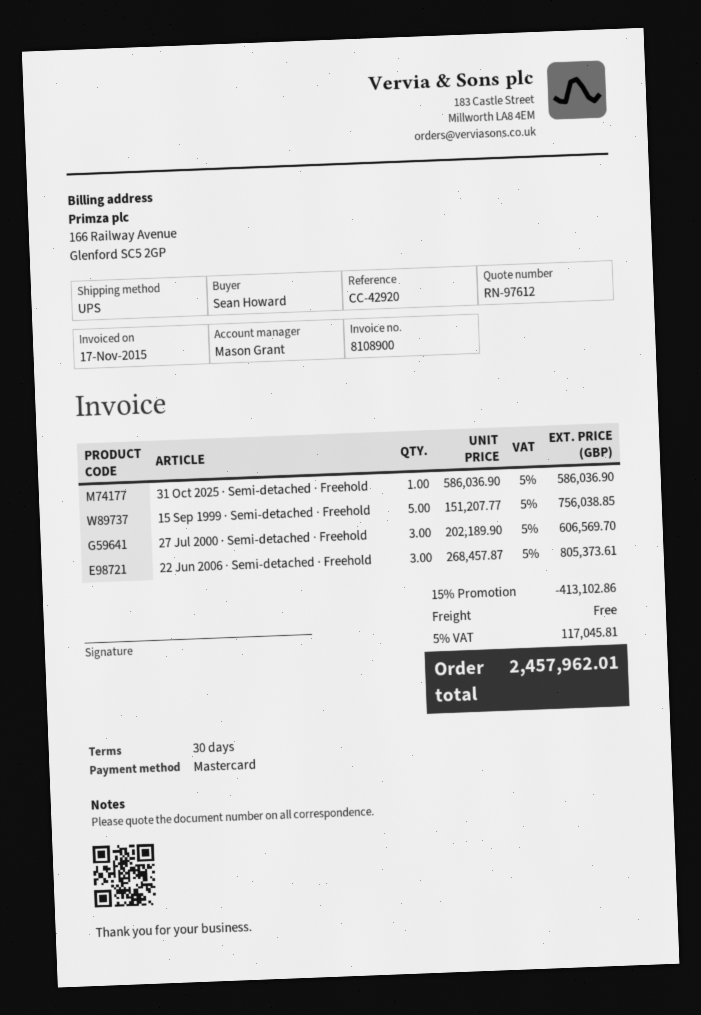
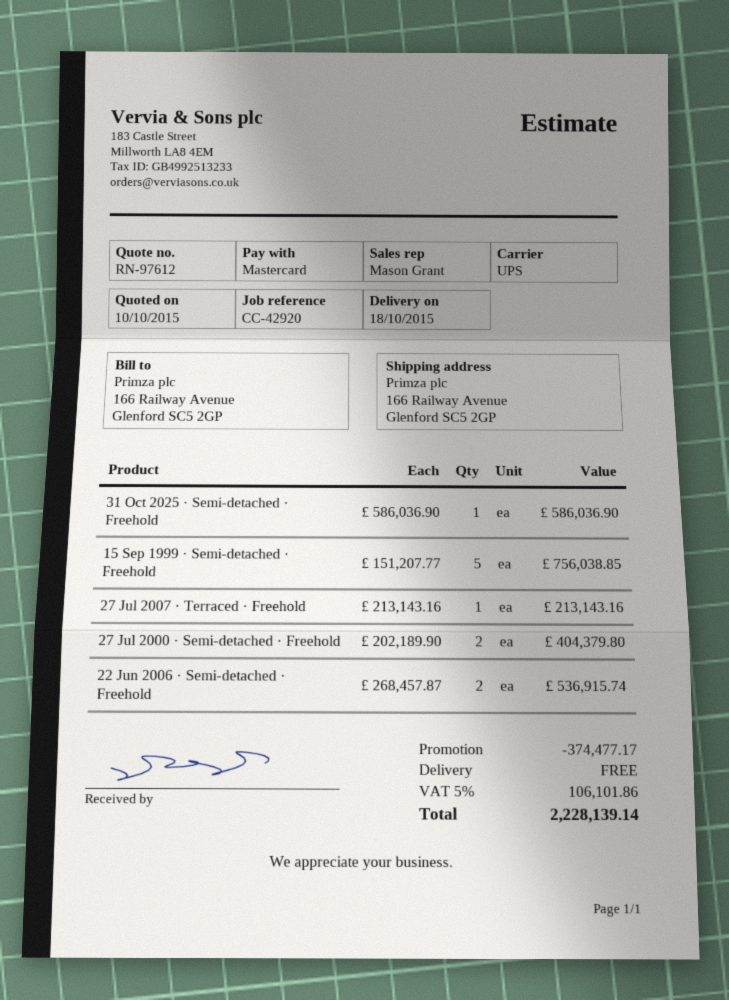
27 Jul 2000 · Semi-detached · Freehold: 3 x 202189.90 = 606569.70 -> 2 x 202189.90 = 404379.80
22 Jun 2006 · Semi-detached · Freehold: 3 x 268457.87 = 805373.61 -> 2 x 268457.87 = 536915.74
27 Jul 2007 · Terraced · Freehold: none -> 1 x 213143.16 = 213143.16
discount: 413102.86 -> 374477.17
tax: 5% = 117045.81 -> 5% = 106101.86
total: 2457962.01 -> 2228139.14

